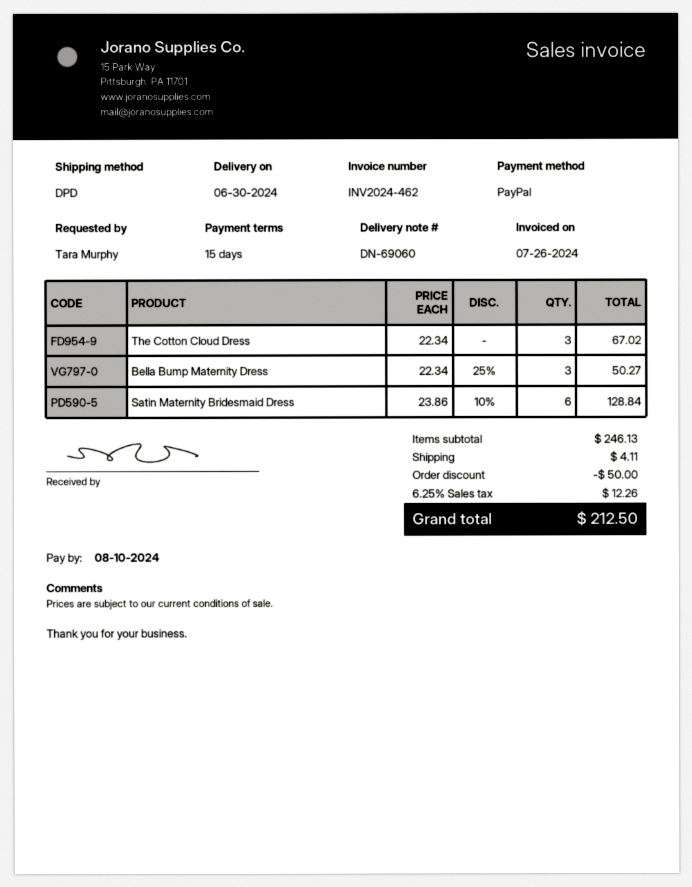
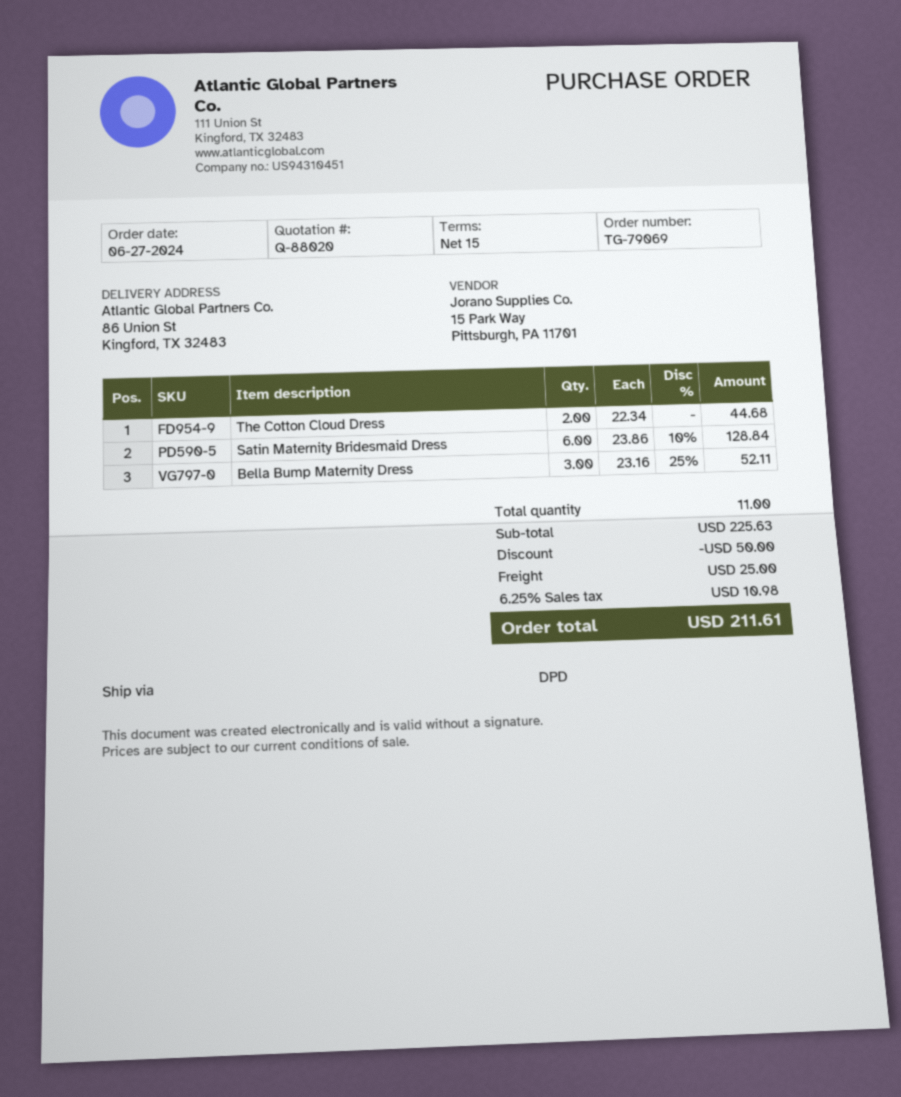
The Cotton Cloud Dress: 3 x 22.34 = 67.02 -> 2 x 22.34 = 44.68
Bella Bump Maternity Dress: 3 x 22.34 - 25% = 50.27 -> 3 x 23.16 - 25% = 52.11
subtotal: 246.13 -> 225.63
shipping: 4.11 -> 25.00
tax: 6.25% = 12.26 -> 6.25% = 10.98
total: 212.50 -> 211.61

